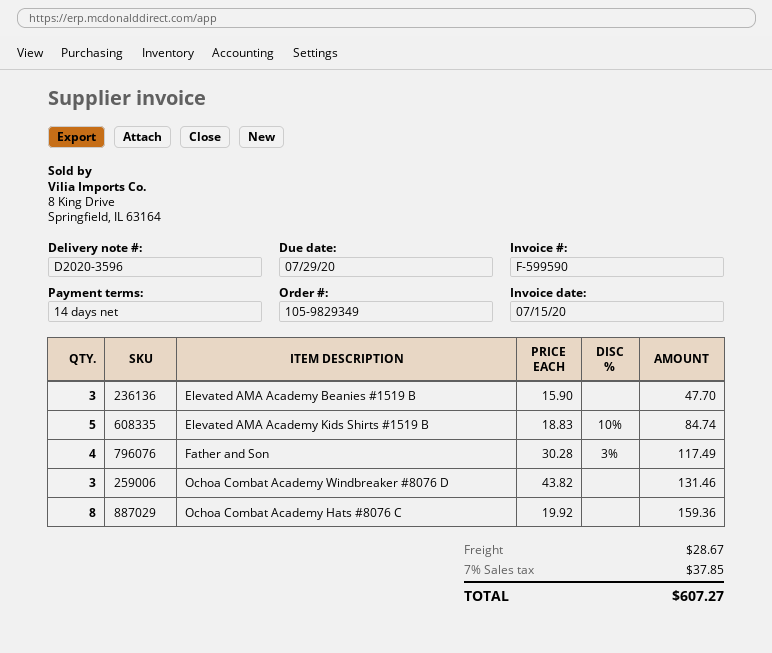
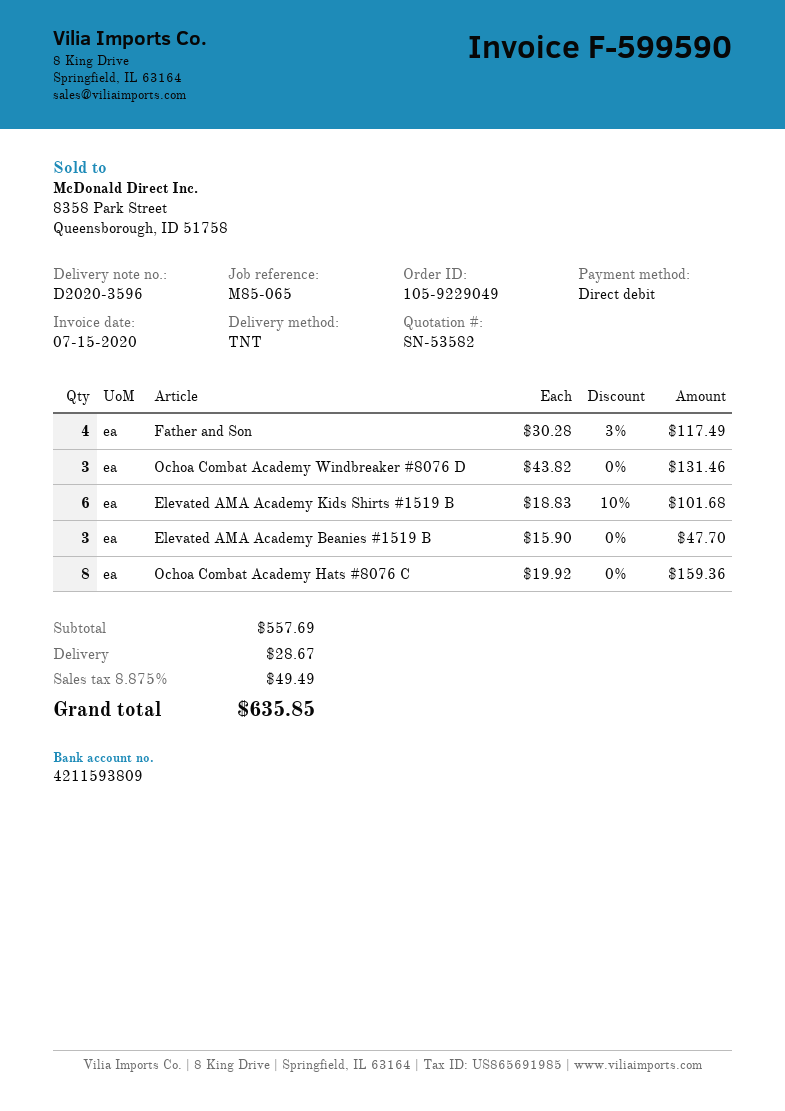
order number: 105-9829349 -> 105-9229049
Elevated AMA Academy Kids Shirts #1519 B: 5 x 18.83 - 10% = 84.74 -> 6 x 18.83 - 10% = 101.68
tax: 7% = 37.85 -> 8.875% = 49.49
total: 607.27 -> 635.85

